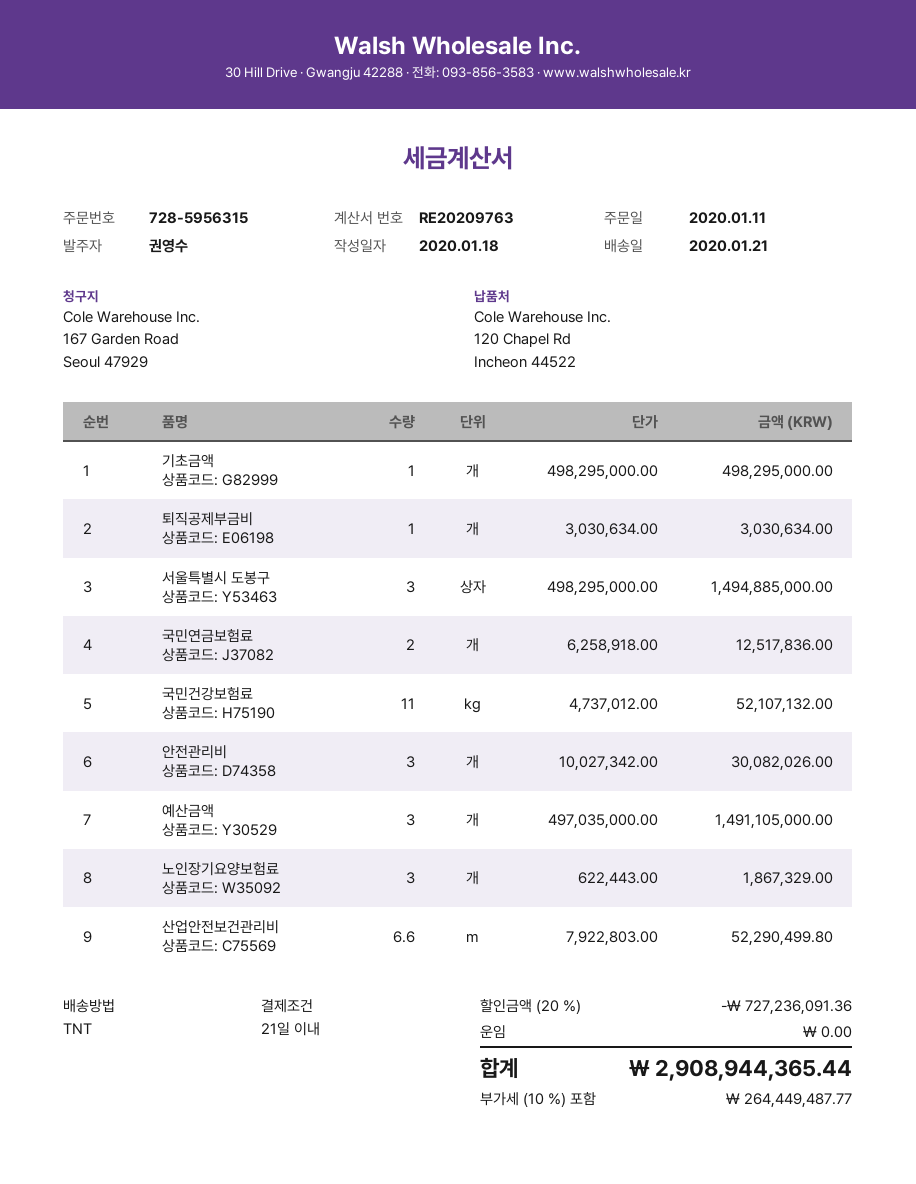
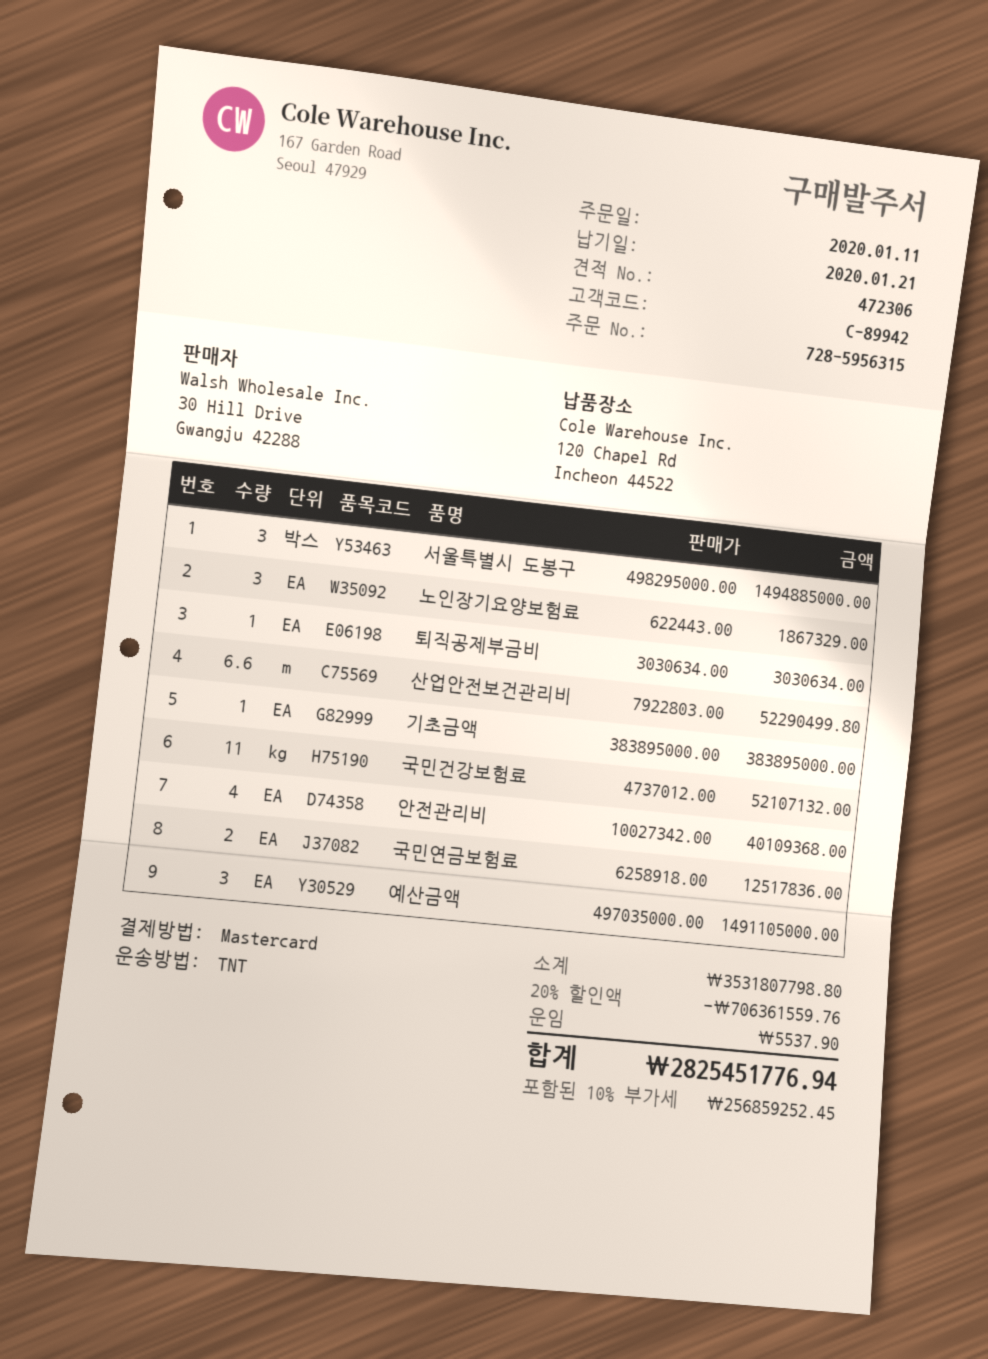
기초금액: 1 x 498295000.00 = 498295000.00 -> 1 x 383895000.00 = 383895000.00
안전관리비: 3 x 10027342.00 = 30082026.00 -> 4 x 10027342.00 = 40109368.00
discount: 20% = 727236091.36 -> 20% = 706361559.76
shipping: 0.00 -> 5537.90
tax: 10% = 264449487.77 -> 10% = 256859252.45
total: 2908944365.44 -> 2825451776.94

